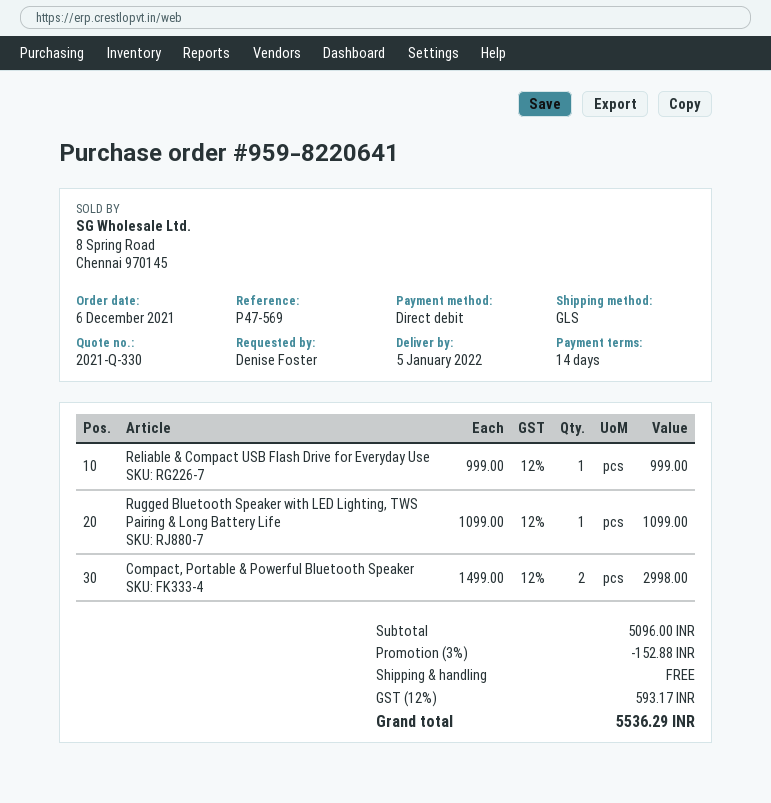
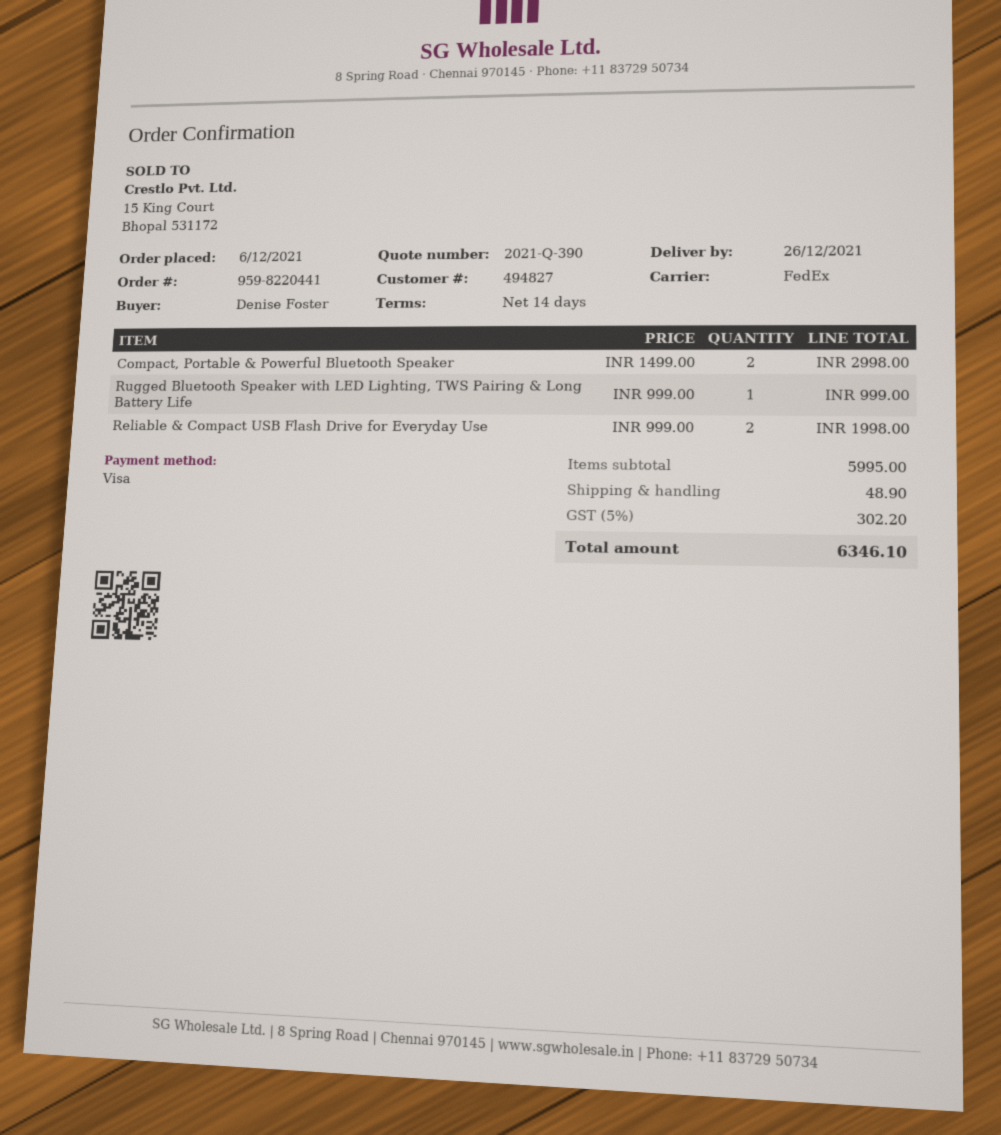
quote number: 2021-Q-330 -> 2021-Q-390
order number: 959-8220641 -> 959-8220441
delivery date: 2022-01-05 -> 2021-12-26
payment method: direct debit -> Visa
shipping method: GLS -> FedEx
Reliable & Compact USB Flash Drive for Everyday Use: 1 x 999.00 = 999.00 -> 2 x 999.00 = 1998.00
Rugged Bluetooth Speaker with LED Lighting, TWS Pairing & Long Battery Life: 1 x 1099.00 = 1099.00 -> 1 x 999.00 = 999.00
subtotal: 5096.00 -> 5995.00
discount: 3% = 152.88 -> none
shipping: 0.00 -> 48.90
tax: 12% = 593.17 -> 5% = 302.20
total: 5536.29 -> 6346.10

